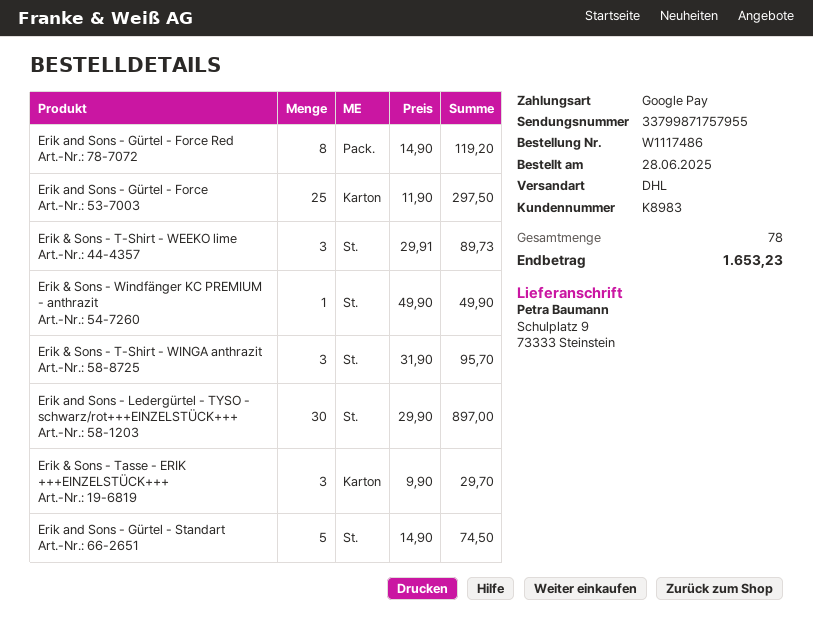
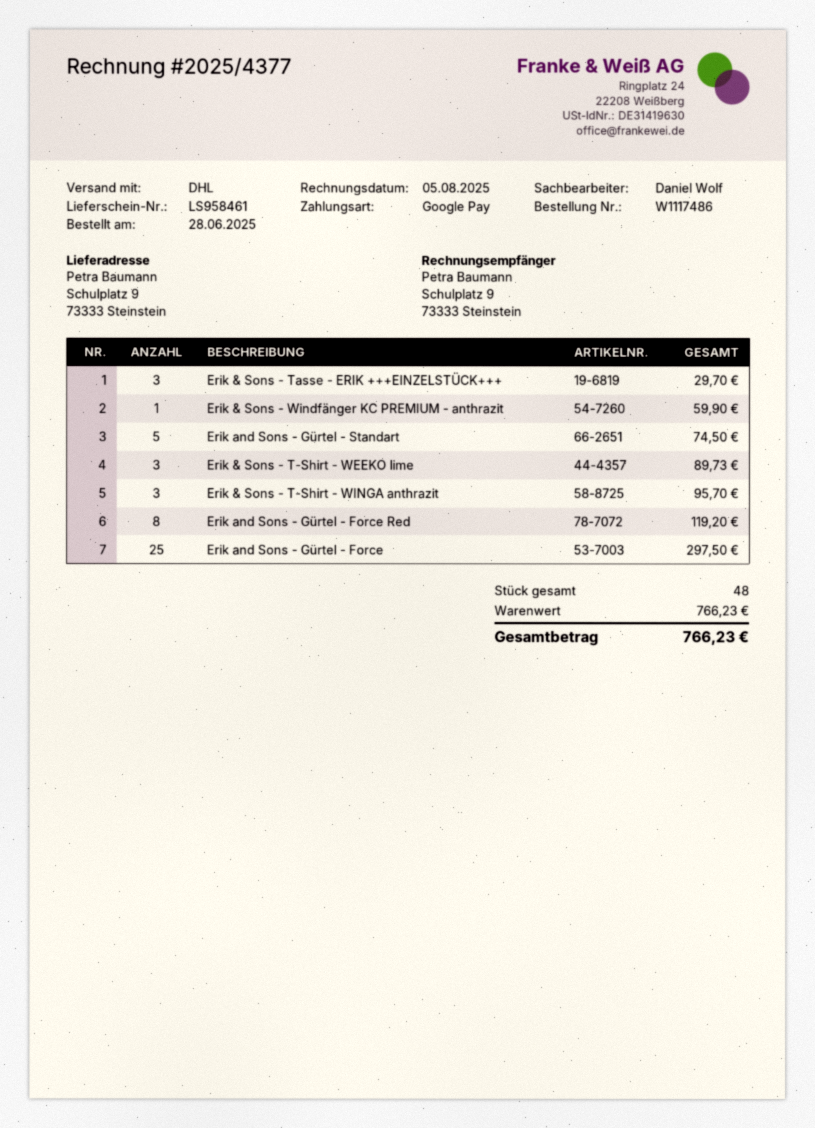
Erik & Sons - Windfänger KC PREMIUM - anthrazit: 1 for 49.90 -> 1 for 59.90
Erik and Sons - Ledergürtel - TYSO - schwarz/rot+++EINZELSTÜCK+++: 30 for 897.00 -> none
total quantity: 78 -> 48
total: 1653.23 -> 766.23

